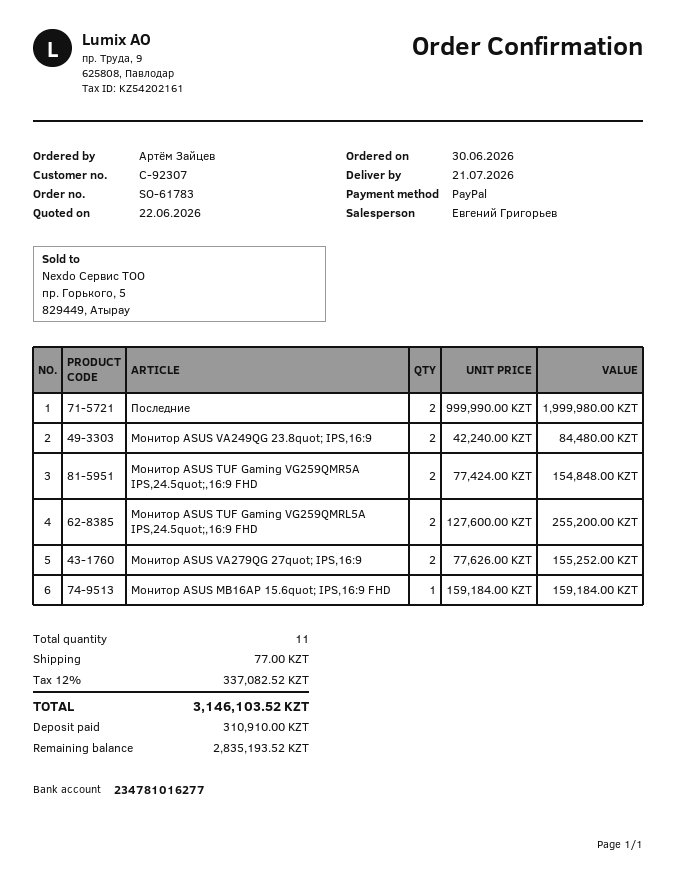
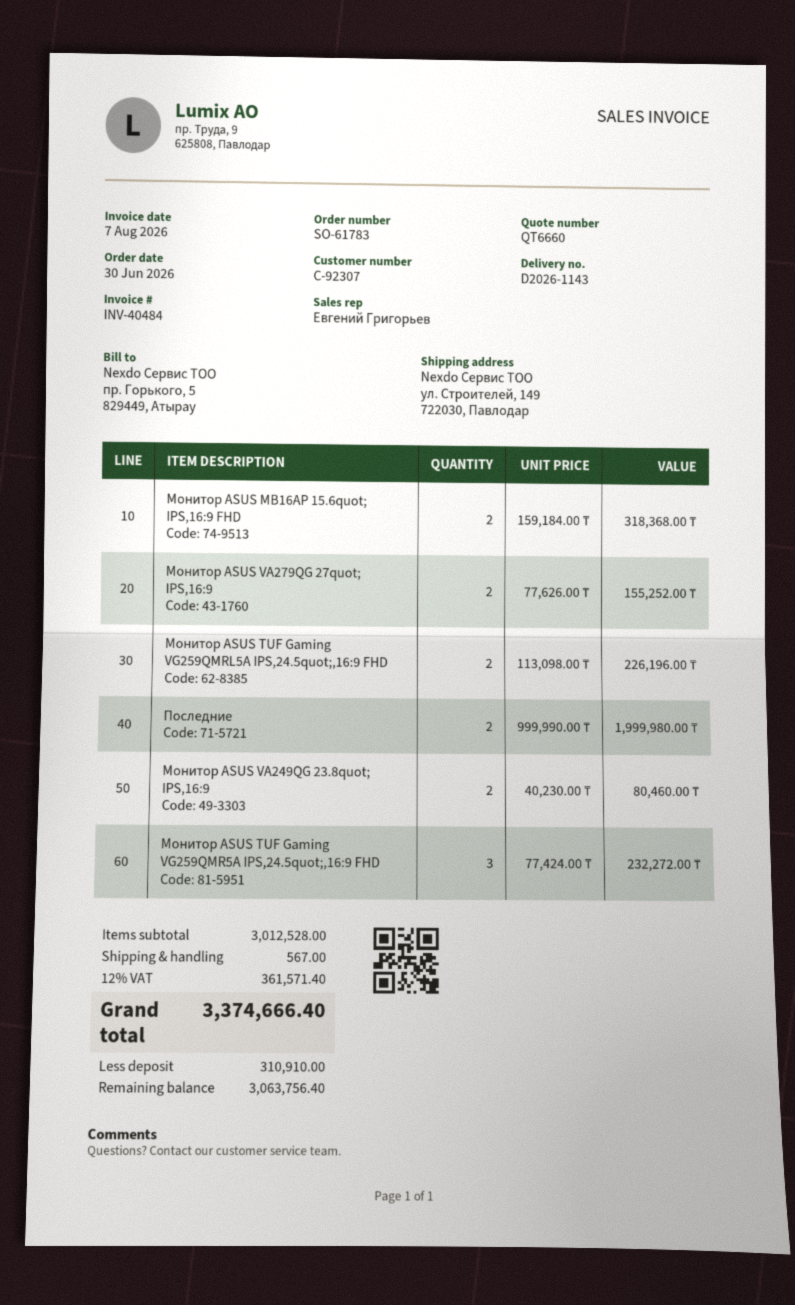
Монитор ASUS VA249QG 23.8quot; IPS,16:9: 2 x 42240.00 = 84480.00 -> 2 x 40230.00 = 80460.00
Монитор ASUS TUF Gaming VG259QMR5A IPS,24.5quot;,16:9 FHD: 2 x 77424.00 = 154848.00 -> 3 x 77424.00 = 232272.00
Монитор ASUS TUF Gaming VG259QMRL5A IPS,24.5quot;,16:9 FHD: 2 x 127600.00 = 255200.00 -> 2 x 113098.00 = 226196.00
Монитор ASUS MB16AP 15.6quot; IPS,16:9 FHD: 1 x 159184.00 = 159184.00 -> 2 x 159184.00 = 318368.00
shipping: 77.00 -> 567.00
tax: 12% = 337082.52 -> 12% = 361571.40
total: 3146103.52 -> 3374666.40
balance: 2835193.52 -> 3063756.40

